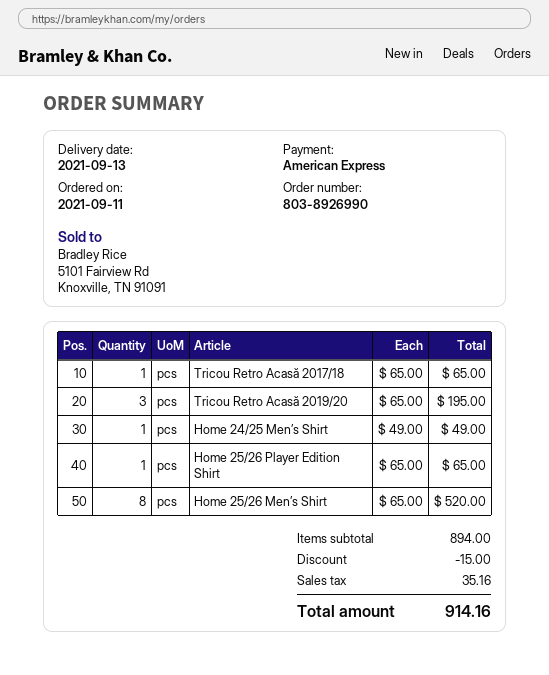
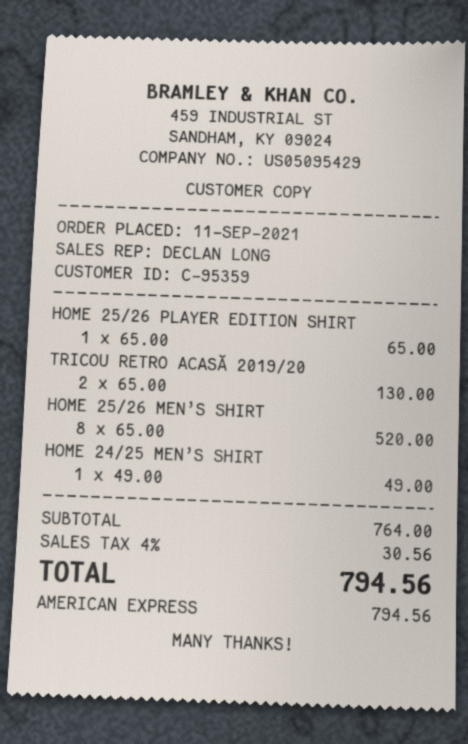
Tricou Retro Acasă 2017/18: 1 x 65.00 = 65.00 -> none
Tricou Retro Acasă 2019/20: 3 x 65.00 = 195.00 -> 2 x 65.00 = 130.00
subtotal: 894.00 -> 764.00
discount: 15.00 -> none
tax: 35.16 -> 30.56
total: 914.16 -> 794.56

